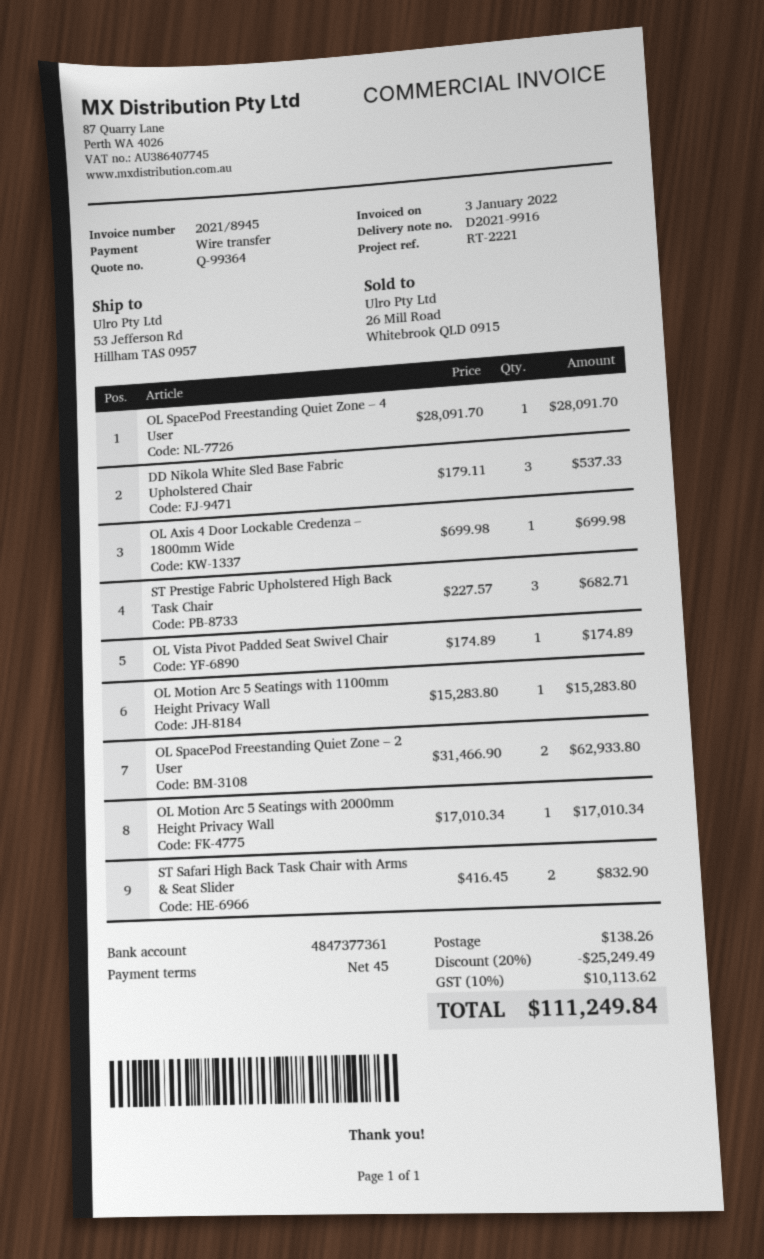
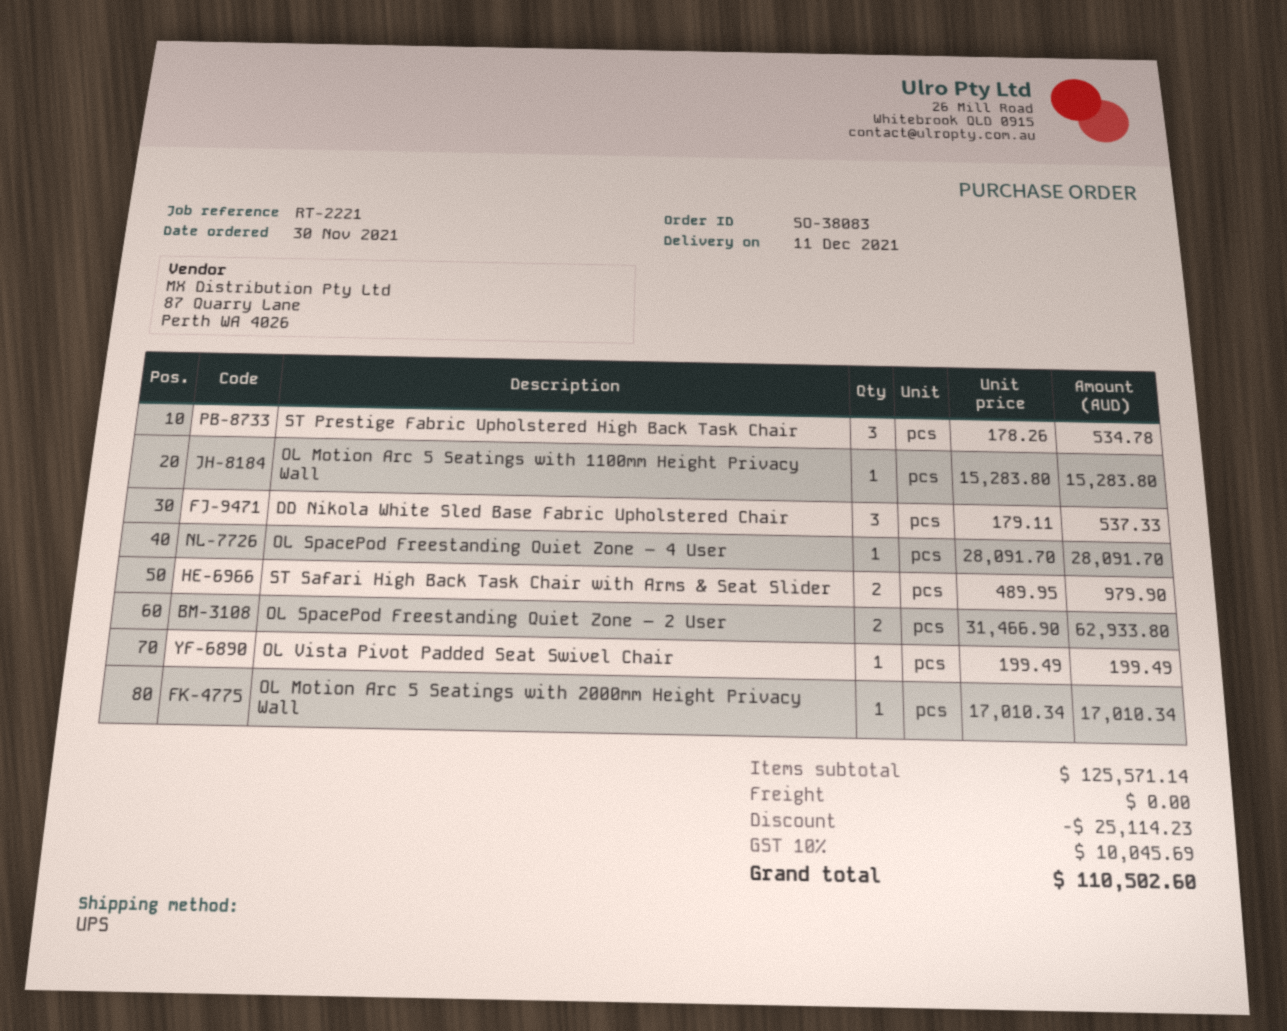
OL Axis 4 Door Lockable Credenza – 1800mm Wide: 1 x 699.98 = 699.98 -> none
ST Prestige Fabric Upholstered High Back Task Chair: 3 x 227.57 = 682.71 -> 3 x 178.26 = 534.78
OL Vista Pivot Padded Seat Swivel Chair: 1 x 174.89 = 174.89 -> 1 x 199.49 = 199.49
ST Safari High Back Task Chair with Arms & Seat Slider: 2 x 416.45 = 832.90 -> 2 x 489.95 = 979.90
discount: 25249.49 -> 25114.23
shipping: 138.26 -> 0.00
tax: 10% = 10113.62 -> 10% = 10045.69
total: 111249.84 -> 110502.60

